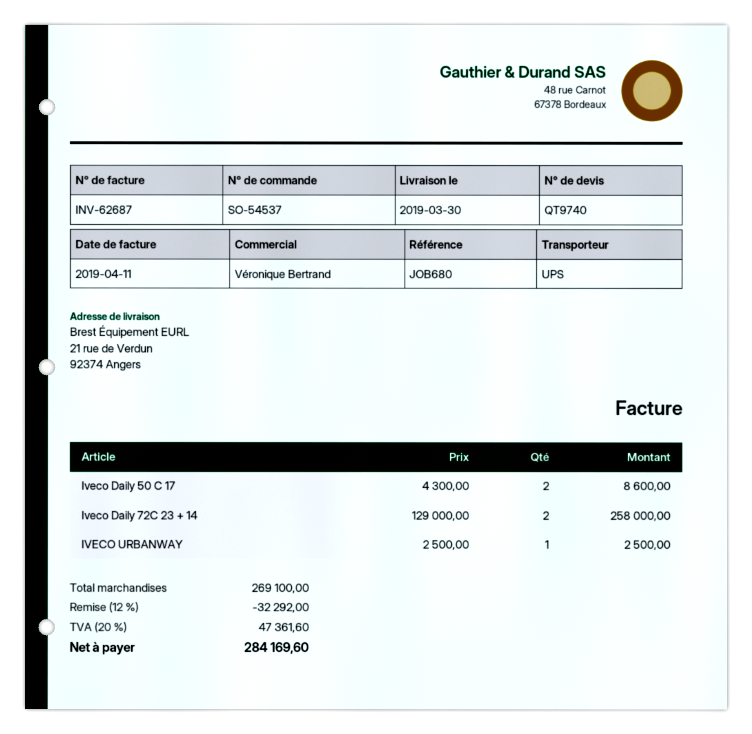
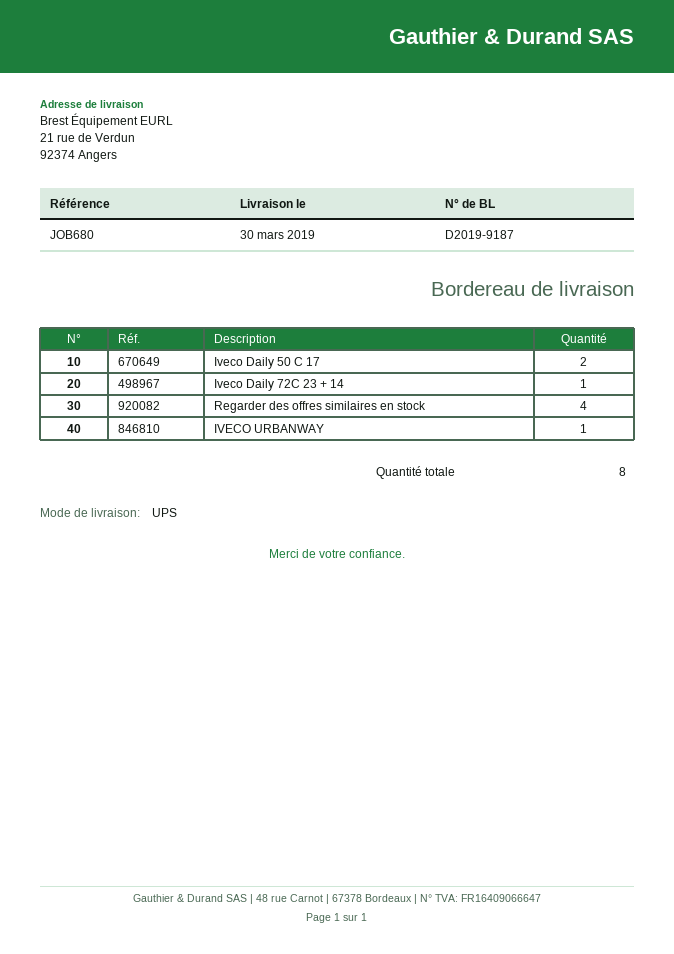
Iveco Daily 72C 23 + 14: 2 -> 1
Regarder des offres similaires en stock: none -> 4

